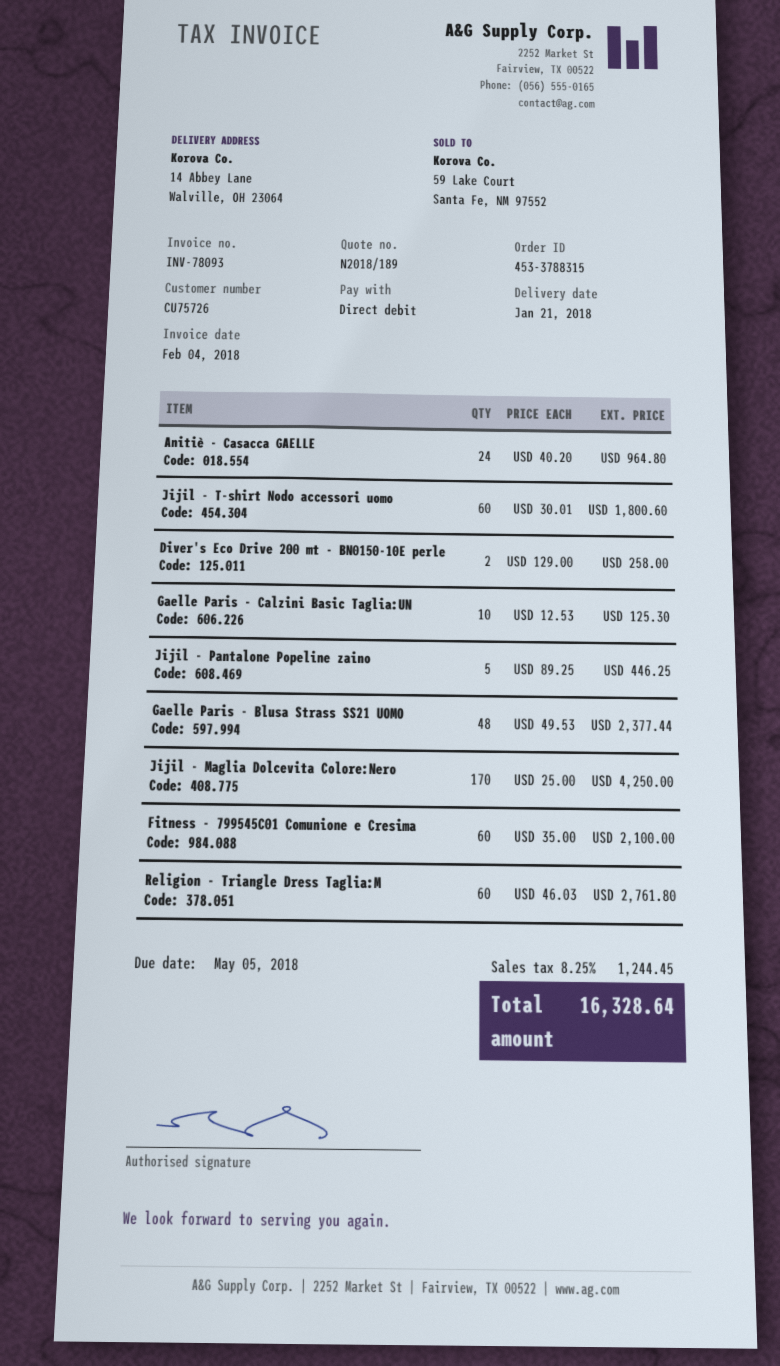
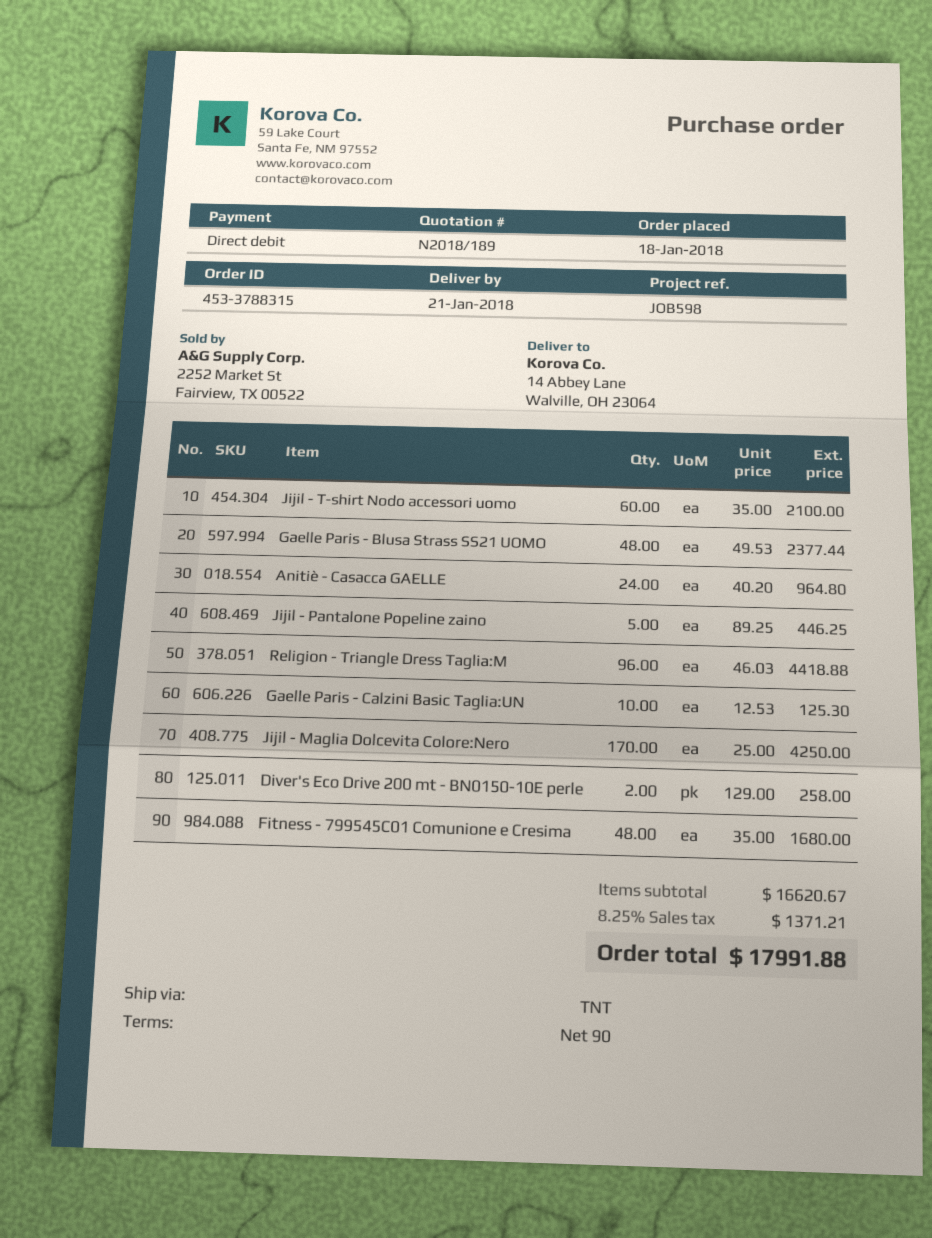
Jijil - T-shirt Nodo accessori uomo: 60 x 30.01 = 1800.60 -> 60 x 35.00 = 2100.00
Fitness - 799545C01 Comunione e Cresima: 60 x 35.00 = 2100.00 -> 48 x 35.00 = 1680.00
Religion - Triangle Dress Taglia:M: 60 x 46.03 = 2761.80 -> 96 x 46.03 = 4418.88
tax: 8.25% = 1244.45 -> 8.25% = 1371.21
total: 16328.64 -> 17991.88

